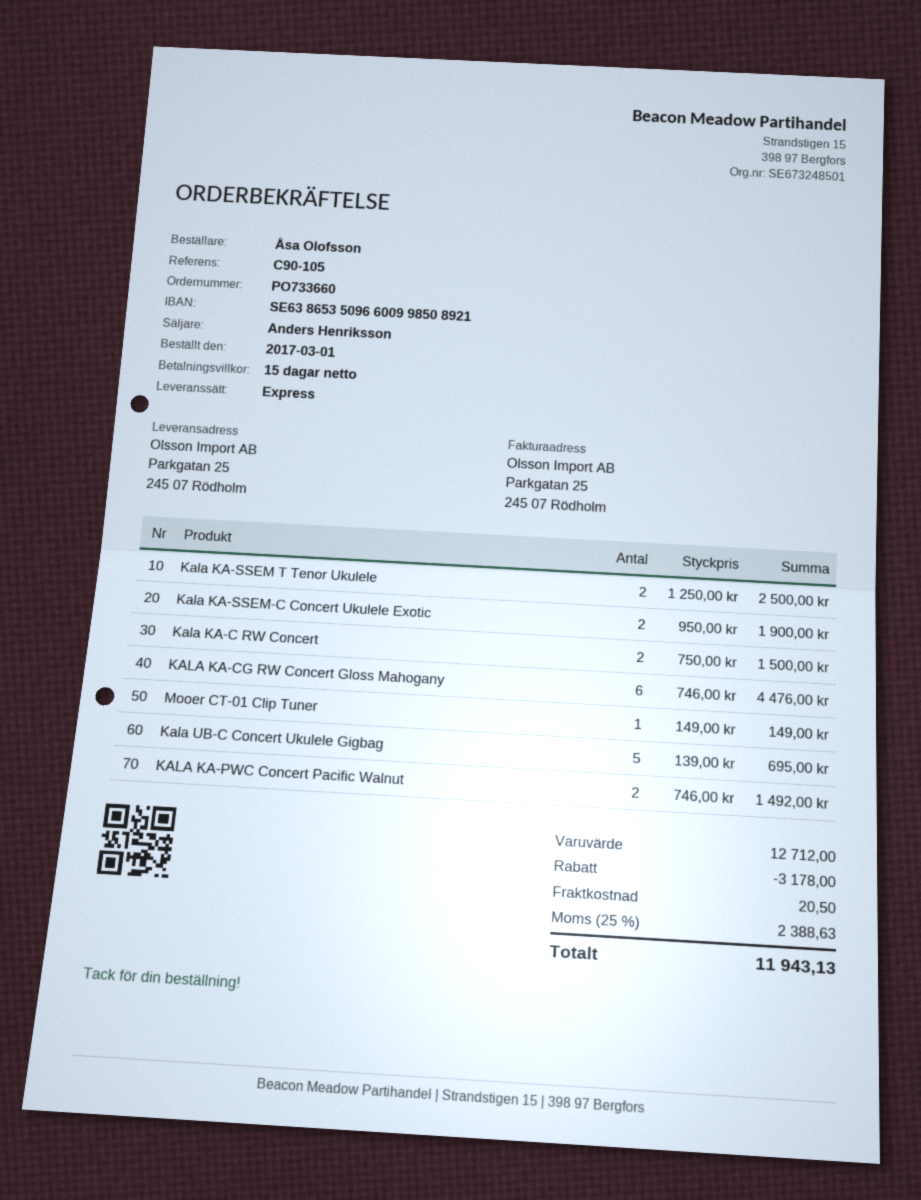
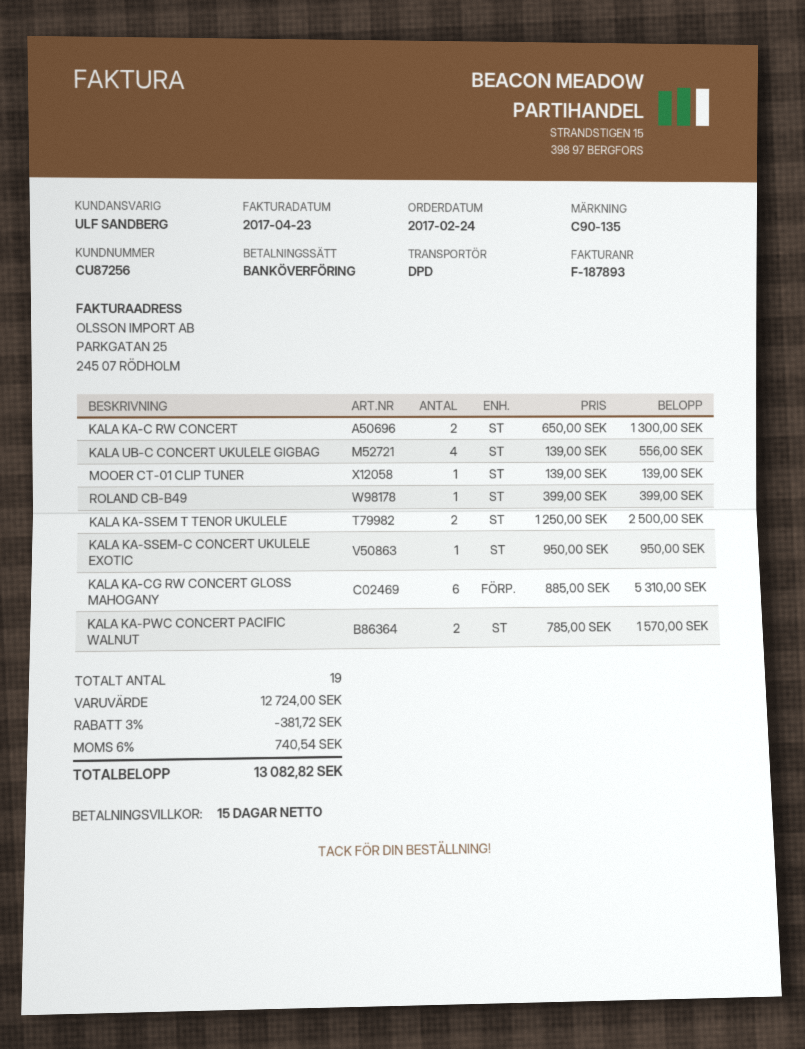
order date: 2017-03-01 -> 2017-02-24
reference: C90-105 -> C90-135
sales rep: Anders Henriksson -> ULF SANDBERG
shipping method: express -> DPD
Kala KA-SSEM-C Concert Ukulele Exotic: 2 x 950.00 = 1900.00 -> 1 x 950.00 = 950.00
Kala KA-C RW Concert: 2 x 750.00 = 1500.00 -> 2 x 650.00 = 1300.00
KALA KA-CG RW Concert Gloss Mahogany: 6 x 746.00 = 4476.00 -> 6 x 885.00 = 5310.00
Mooer CT-01 Clip Tuner: 1 x 149.00 = 149.00 -> 1 x 139.00 = 139.00
Kala UB-C Concert Ukulele Gigbag: 5 x 139.00 = 695.00 -> 4 x 139.00 = 556.00
KALA KA-PWC Concert Pacific Walnut: 2 x 746.00 = 1492.00 -> 2 x 785.00 = 1570.00
ROLAND CB-B49: none -> 1 x 399.00 = 399.00
subtotal: 12712.00 -> 12724.00
discount: 3178.00 -> 381.72
shipping: 20.50 -> none
tax: 25% = 2388.63 -> 6% = 740.54
total: 11943.13 -> 13082.82

